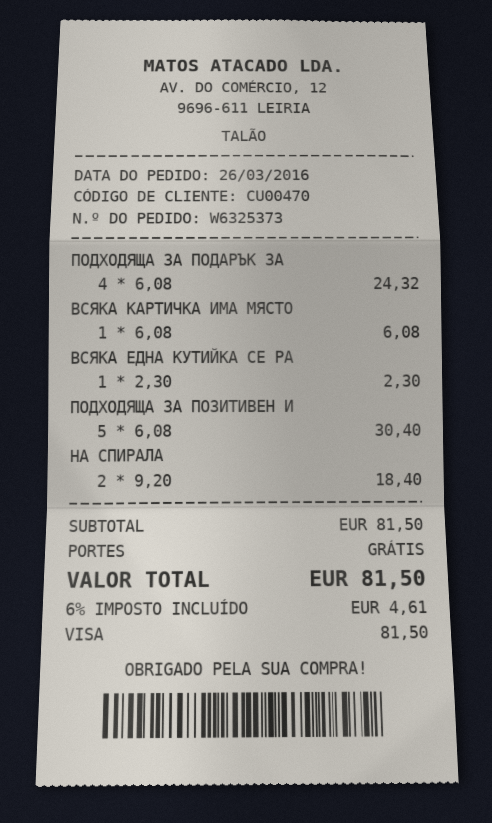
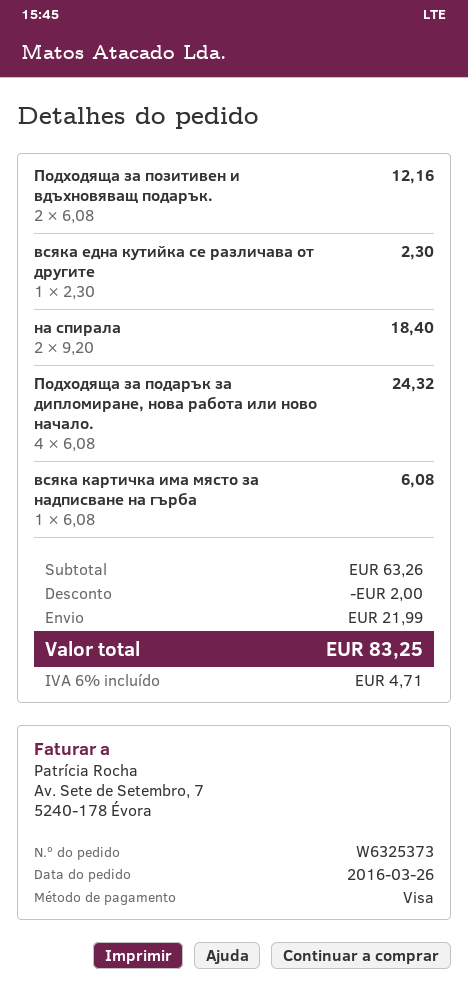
ПОДХОДЯЩА ЗА ПОЗИТИВЕН И: 5 x 6.08 = 30.40 -> 2 x 6.08 = 12.16
subtotal: 81.50 -> 63.26
discount: none -> 2.00
shipping: 0.00 -> 21.99
tax: 6% = 4.61 -> 6% = 4.71
total: 81.50 -> 83.25

